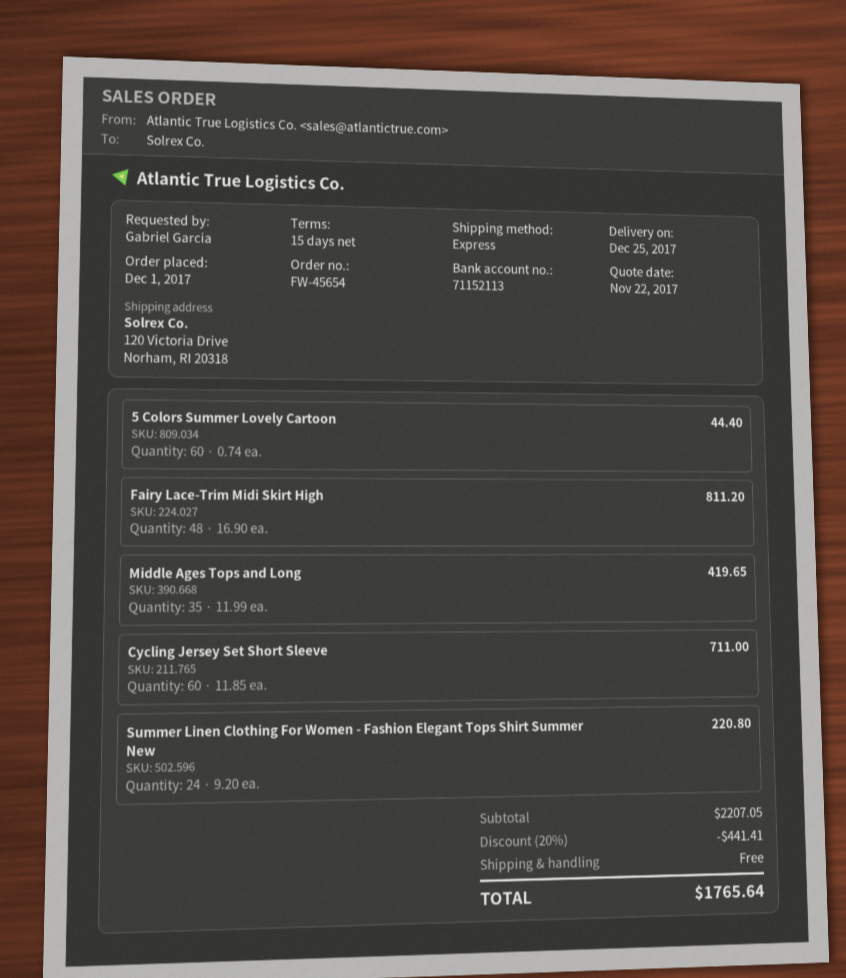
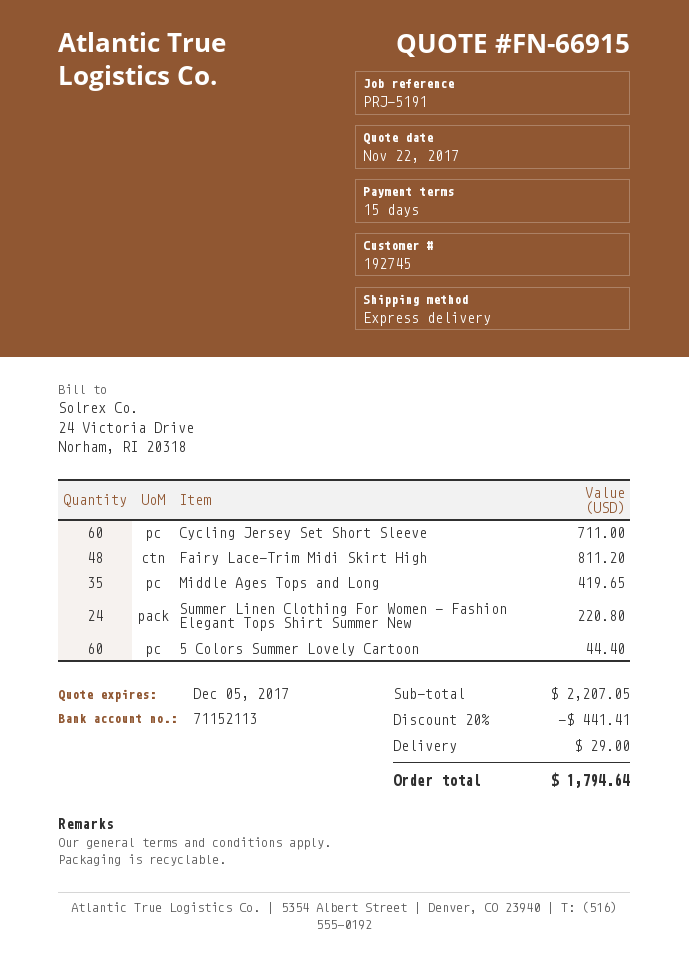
shipping: 0.00 -> 29.00
total: 1765.64 -> 1794.64

